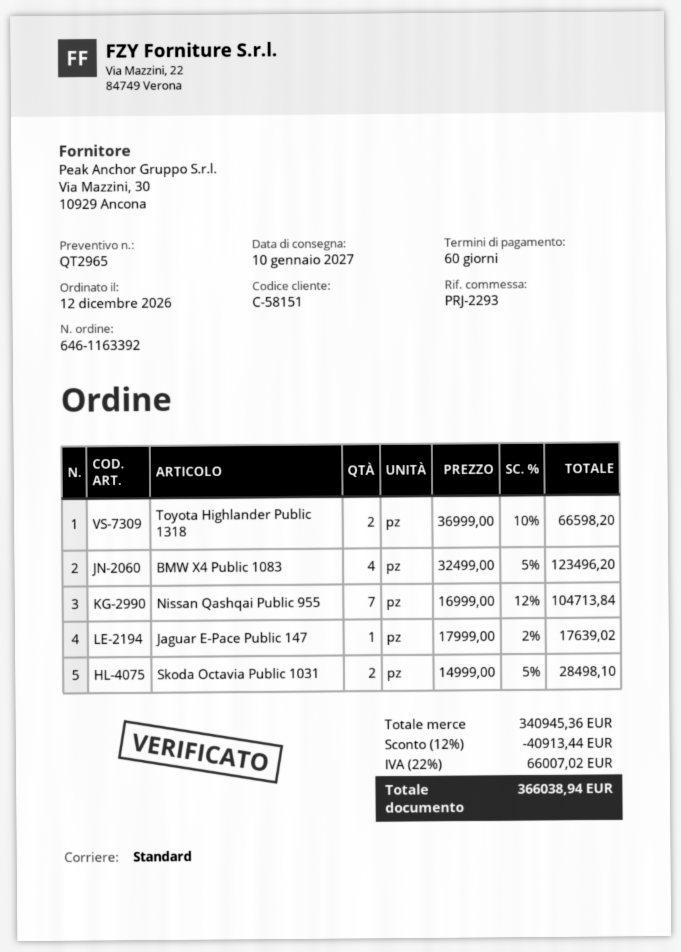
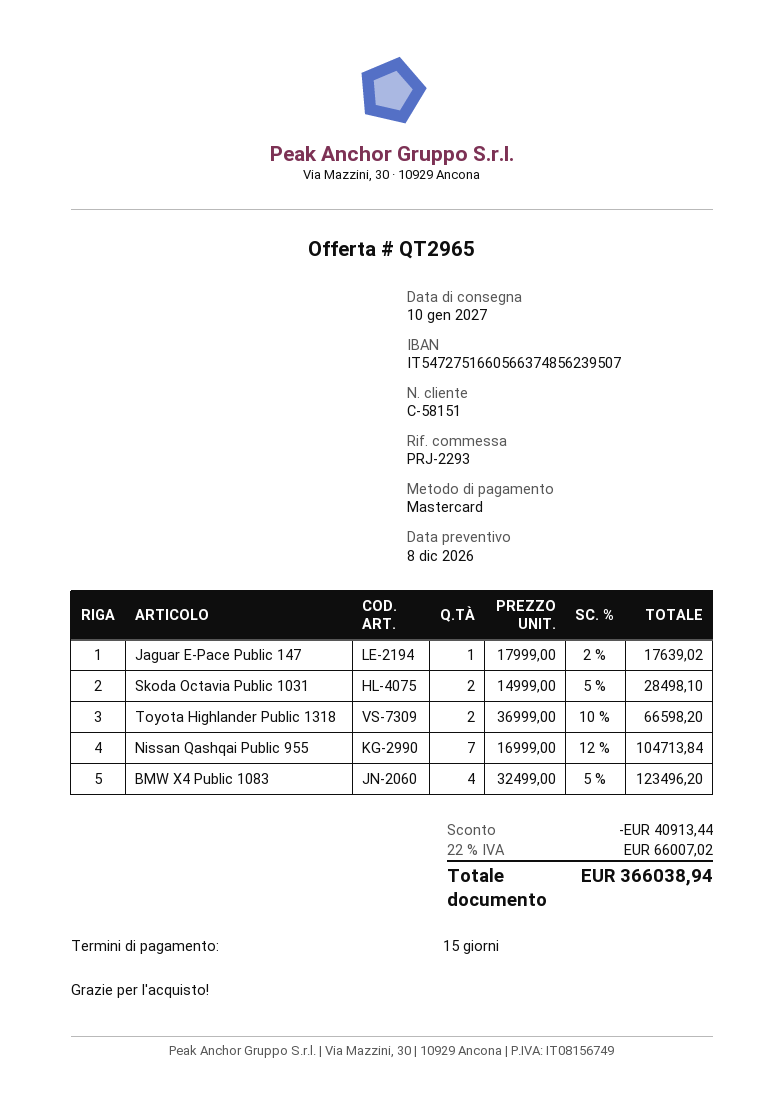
payment terms: 60 days -> 15 days

